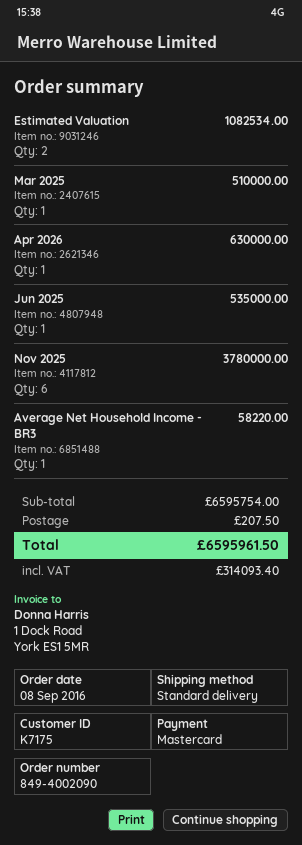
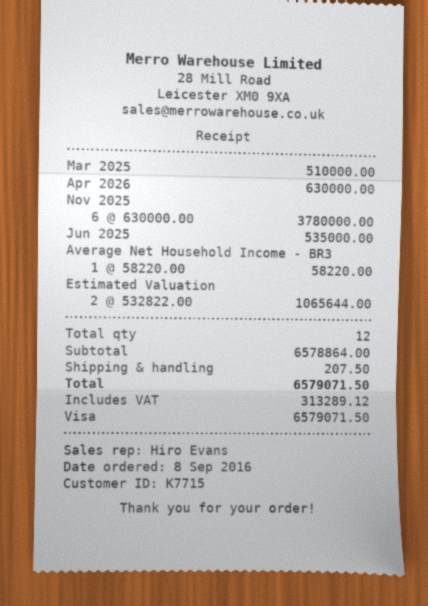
customer number: K7175 -> K7715
payment method: Mastercard -> Visa
Estimated Valuation: 2 for 1082534.00 -> 2 for 1065644.00
subtotal: 6595754.00 -> 6578864.00
tax: 314093.40 -> 313289.12
total: 6595961.50 -> 6579071.50

